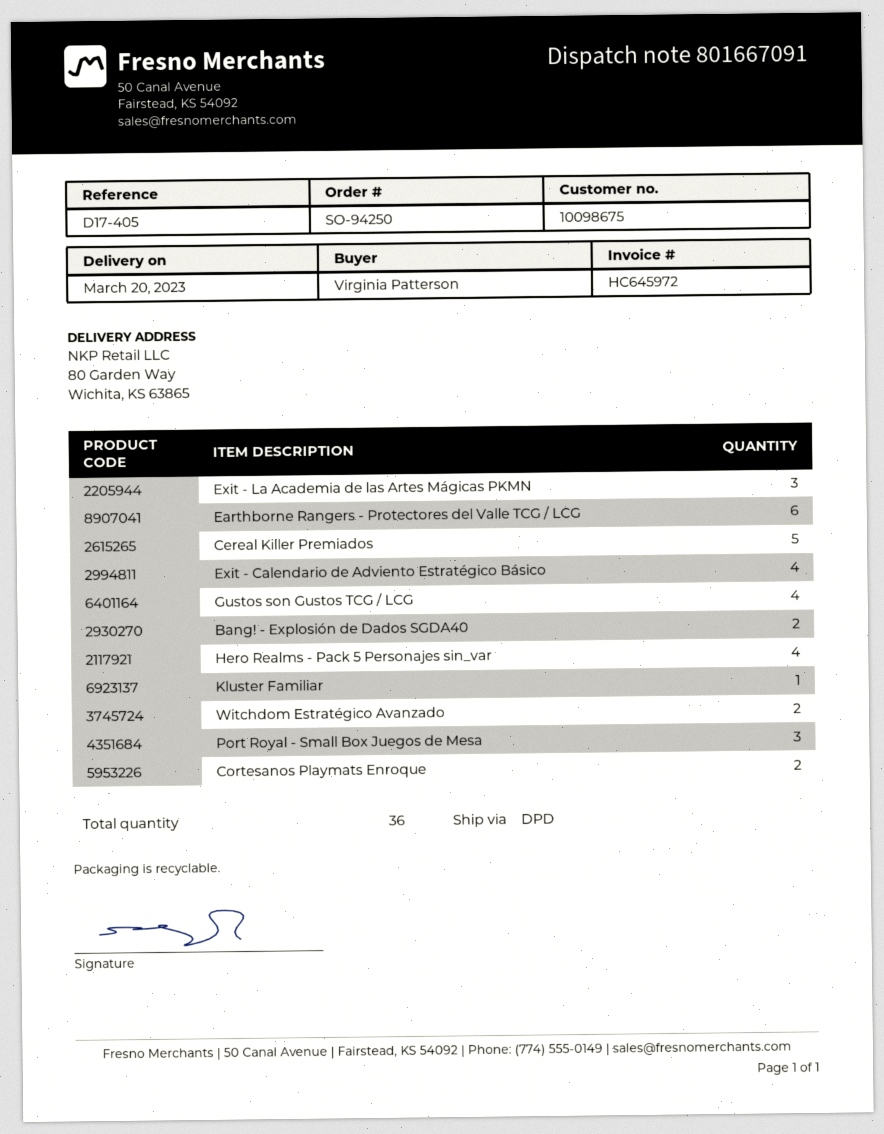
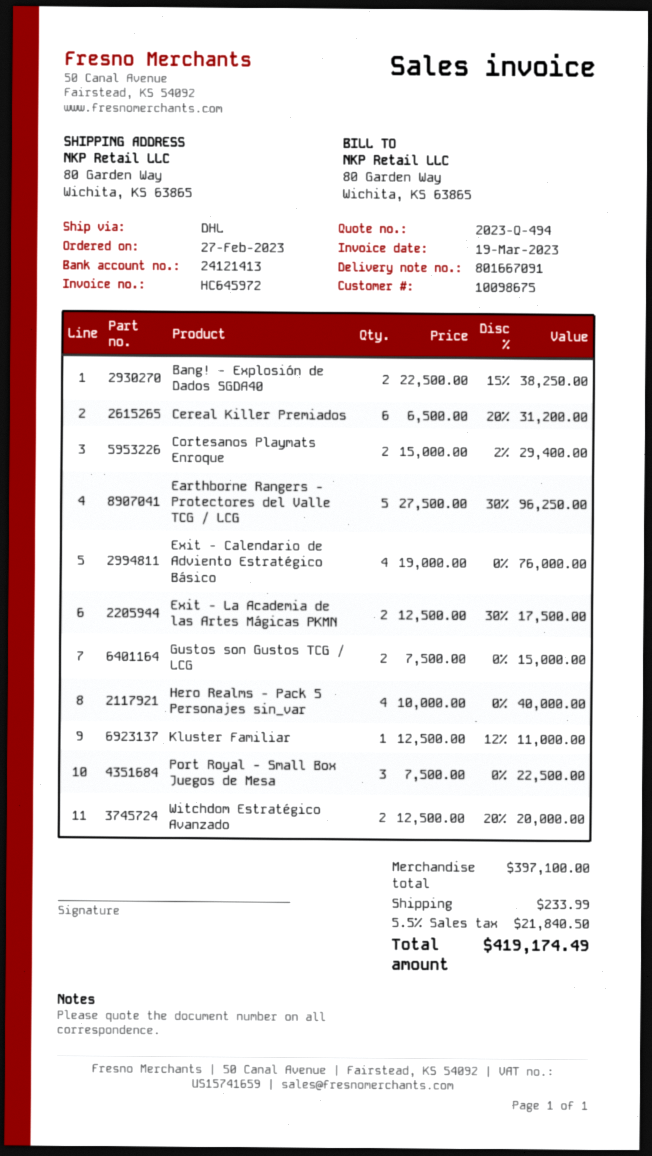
shipping method: DPD -> DHL
Exit - La Academia de las Artes Mágicas PKMN: 3 -> 2
Earthborne Rangers - Protectores del Valle TCG / LCG: 6 -> 5
Cereal Killer Premiados: 5 -> 6
Gustos son Gustos TCG / LCG: 4 -> 2

